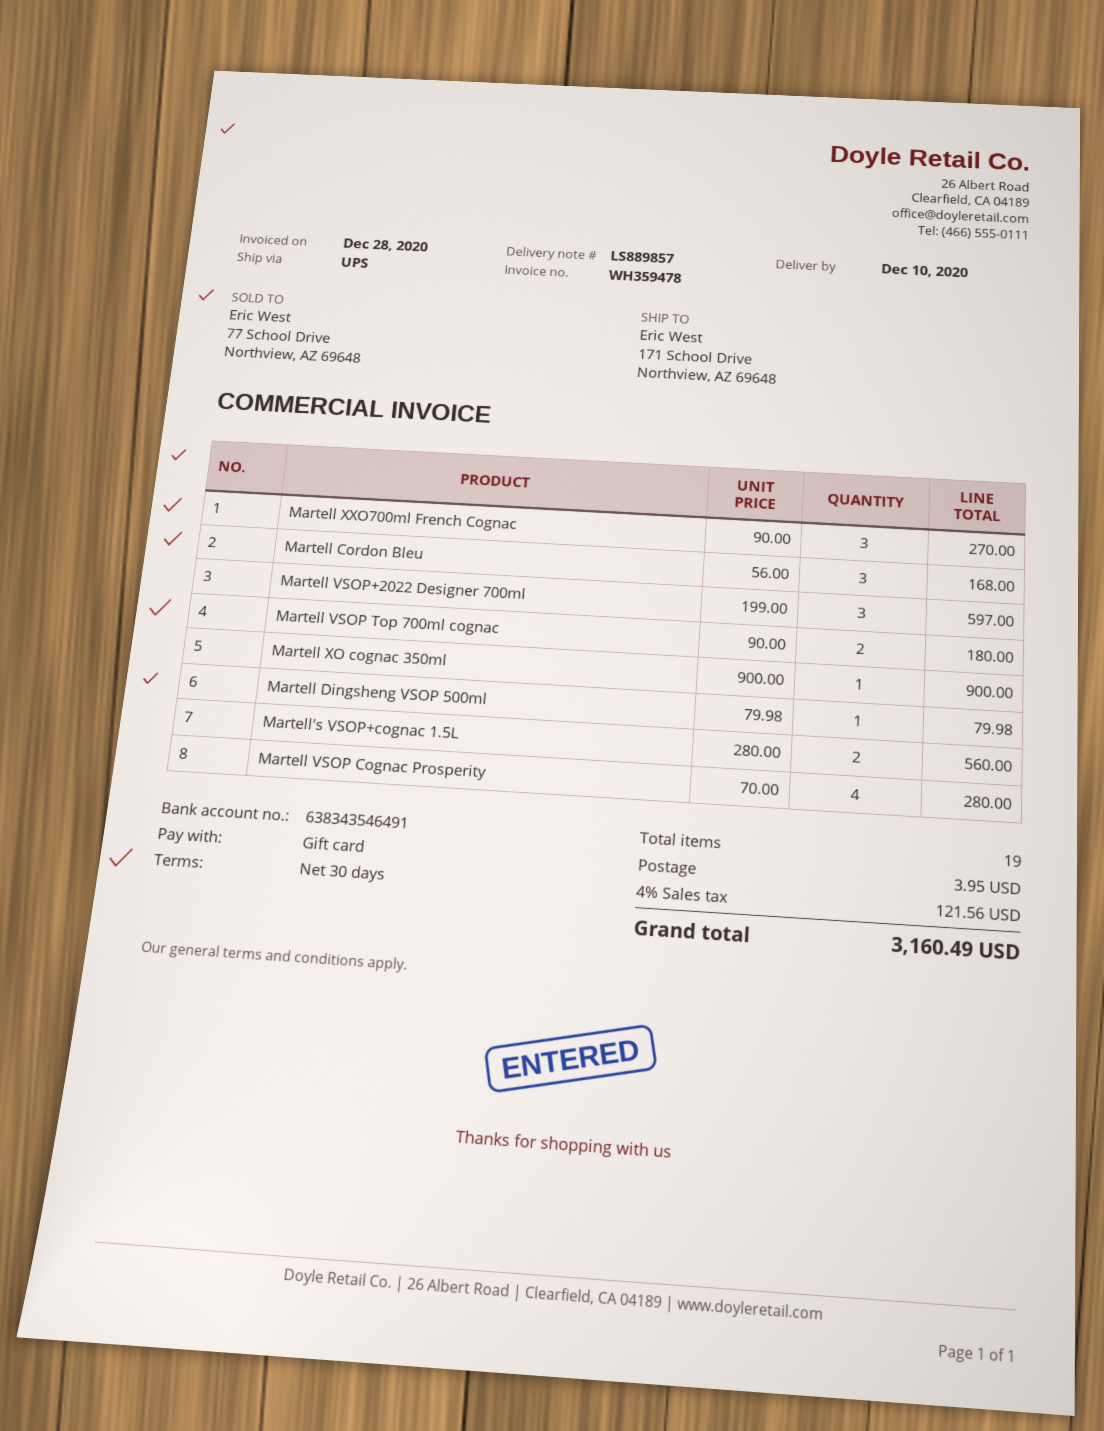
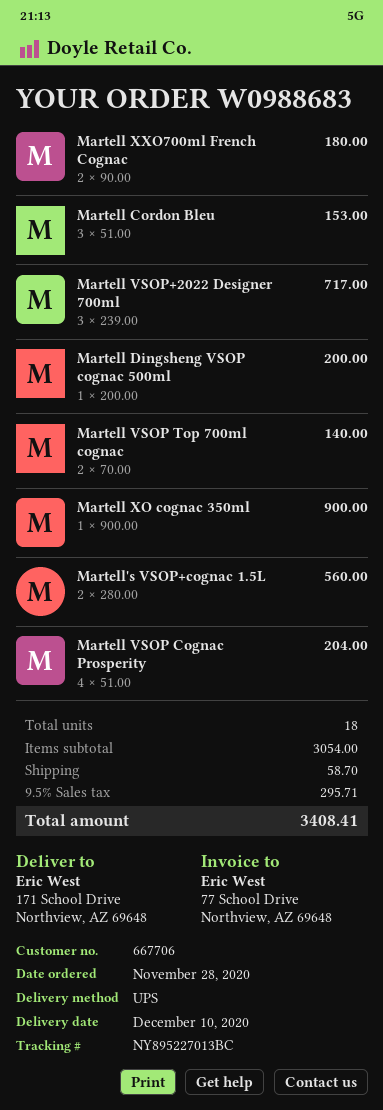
Martell XXO700ml French Cognac: 3 x 90.00 = 270.00 -> 2 x 90.00 = 180.00
Martell Cordon Bleu: 3 x 56.00 = 168.00 -> 3 x 51.00 = 153.00
Martell VSOP+2022 Designer 700ml: 3 x 199.00 = 597.00 -> 3 x 239.00 = 717.00
Martell VSOP Top 700ml cognac: 2 x 90.00 = 180.00 -> 2 x 70.00 = 140.00
Martell Dingsheng VSOP 500ml: 1 x 79.98 = 79.98 -> none
Martell VSOP Cognac Prosperity: 4 x 70.00 = 280.00 -> 4 x 51.00 = 204.00
Martell Dingsheng VSOP cognac 500ml: none -> 1 x 200.00 = 200.00
total quantity: 19 -> 18
shipping: 3.95 -> 58.70
tax: 4% = 121.56 -> 9.5% = 295.71
total: 3160.49 -> 3408.41

